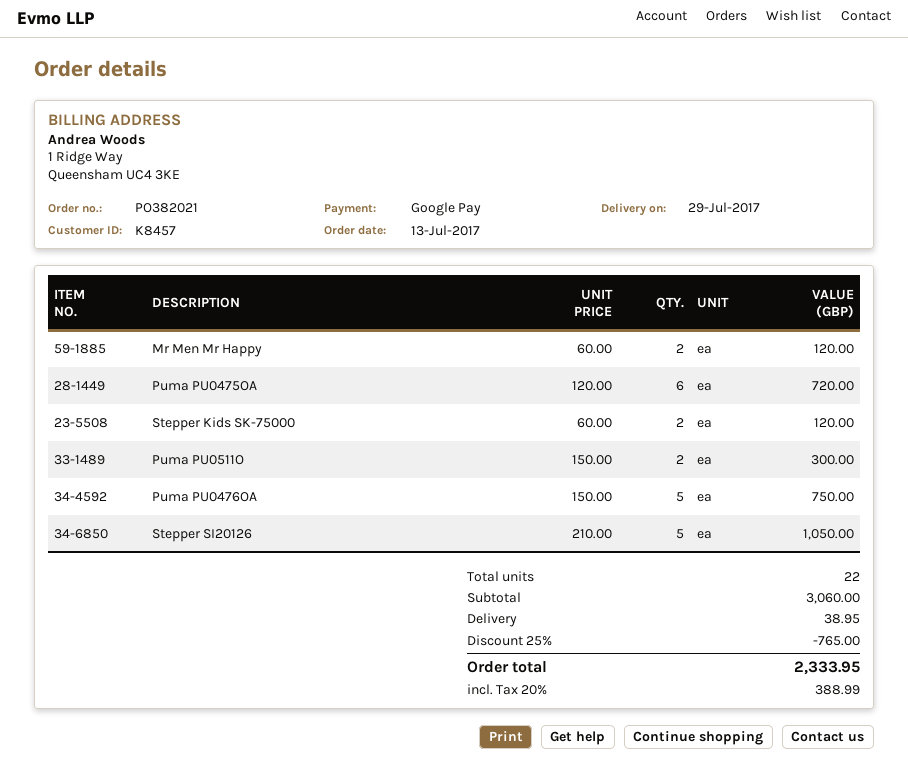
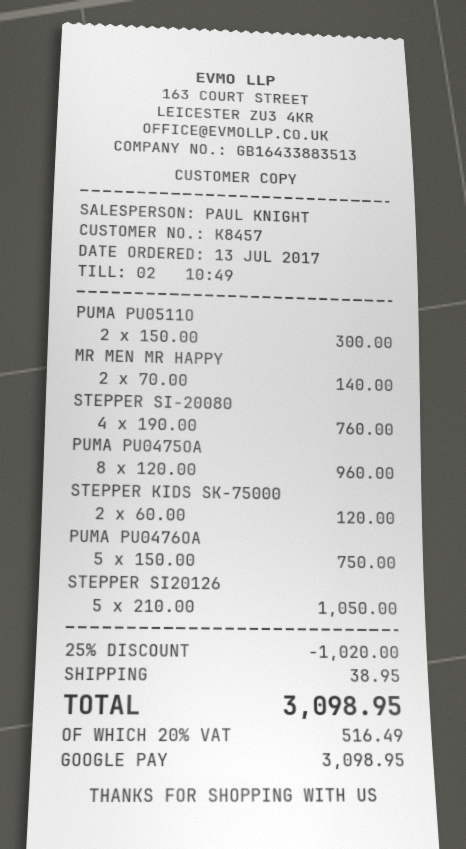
Mr Men Mr Happy: 2 x 60.00 = 120.00 -> 2 x 70.00 = 140.00
Puma PU0475OA: 6 x 120.00 = 720.00 -> 8 x 120.00 = 960.00
STEPPER SI-20080: none -> 4 x 190.00 = 760.00
discount: 25% = 765.00 -> 25% = 1020.00
tax: 20% = 388.99 -> 20% = 516.49
total: 2333.95 -> 3098.95

